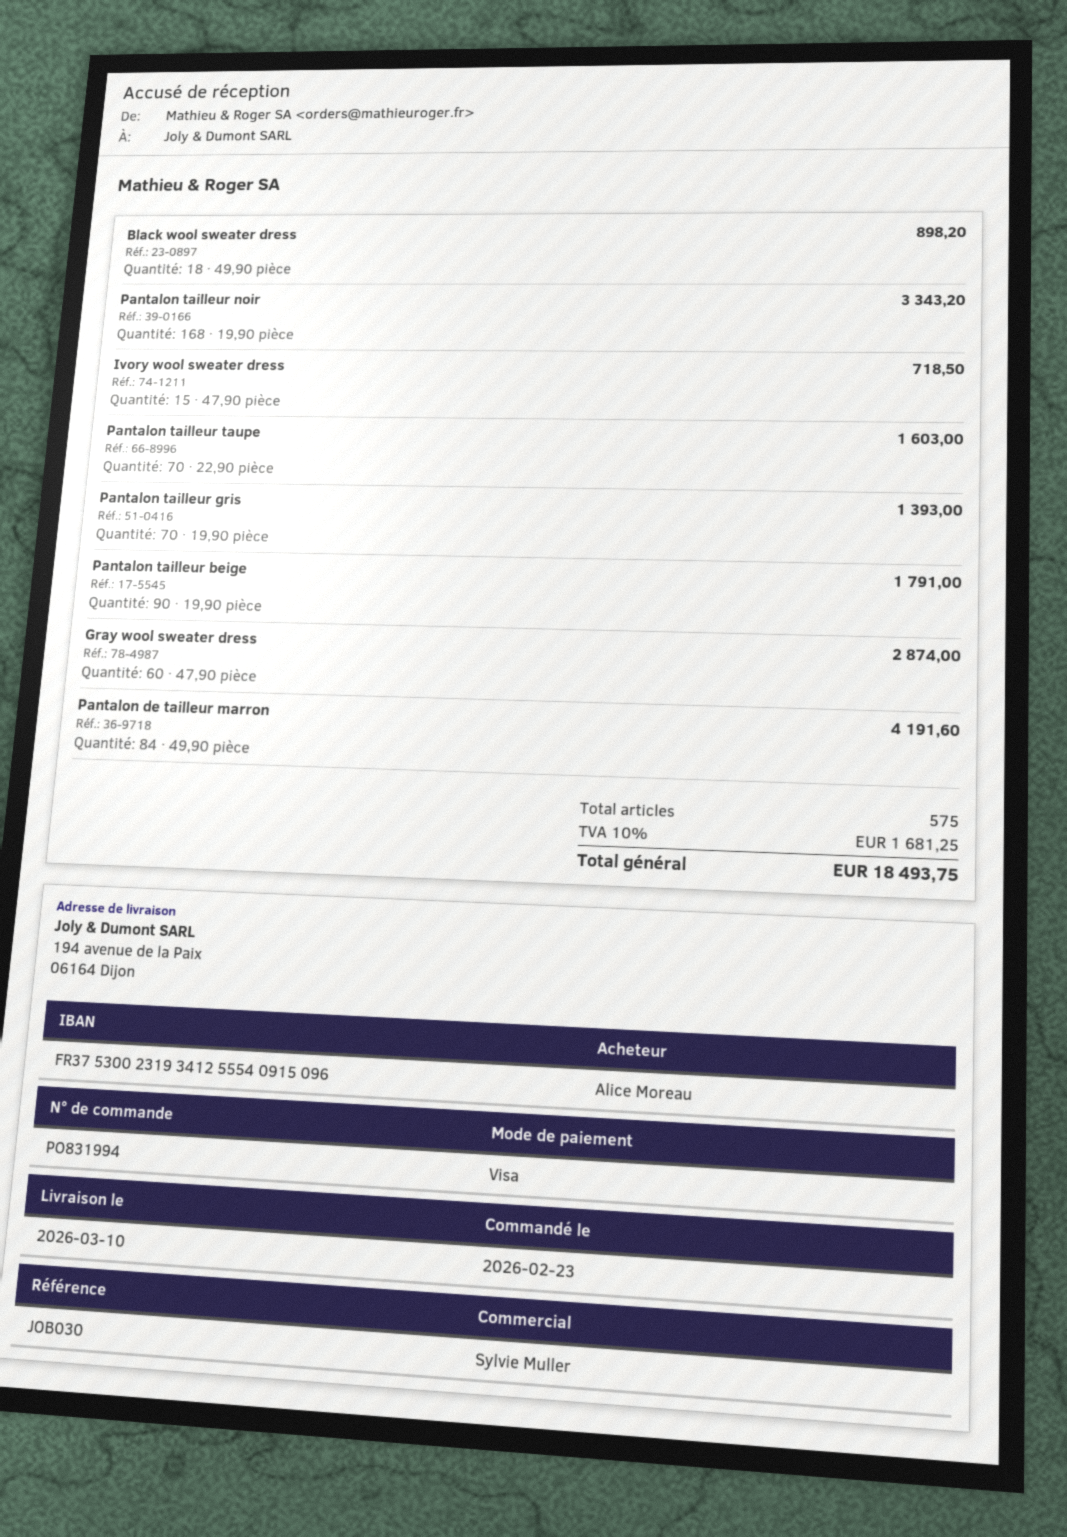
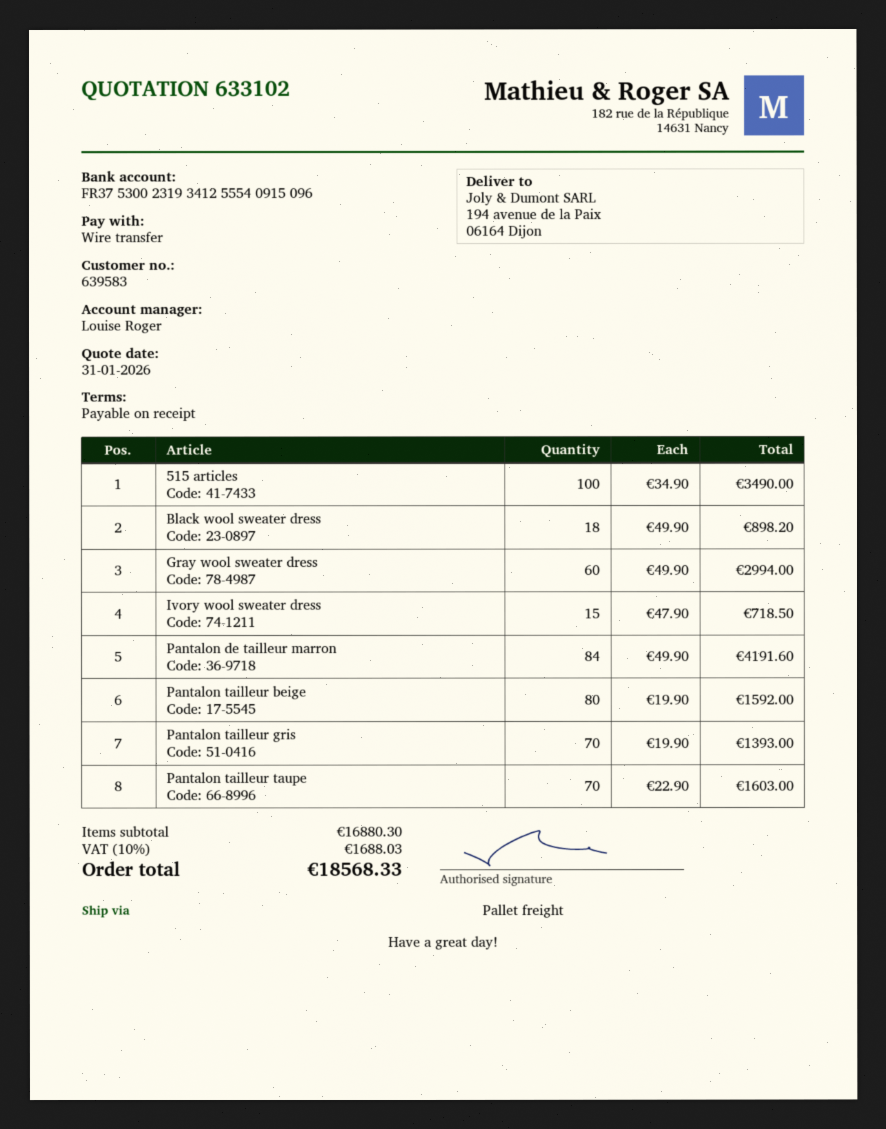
sales rep: Sylvie Muller -> Louise Roger
payment method: Visa -> bank transfer
Pantalon tailleur noir: 168 x 19.90 = 3343.20 -> none
Pantalon tailleur beige: 90 x 19.90 = 1791.00 -> 80 x 19.90 = 1592.00
Gray wool sweater dress: 60 x 47.90 = 2874.00 -> 60 x 49.90 = 2994.00
515 articles: none -> 100 x 34.90 = 3490.00
tax: 10% = 1681.25 -> 10% = 1688.03
total: 18493.75 -> 18568.33

